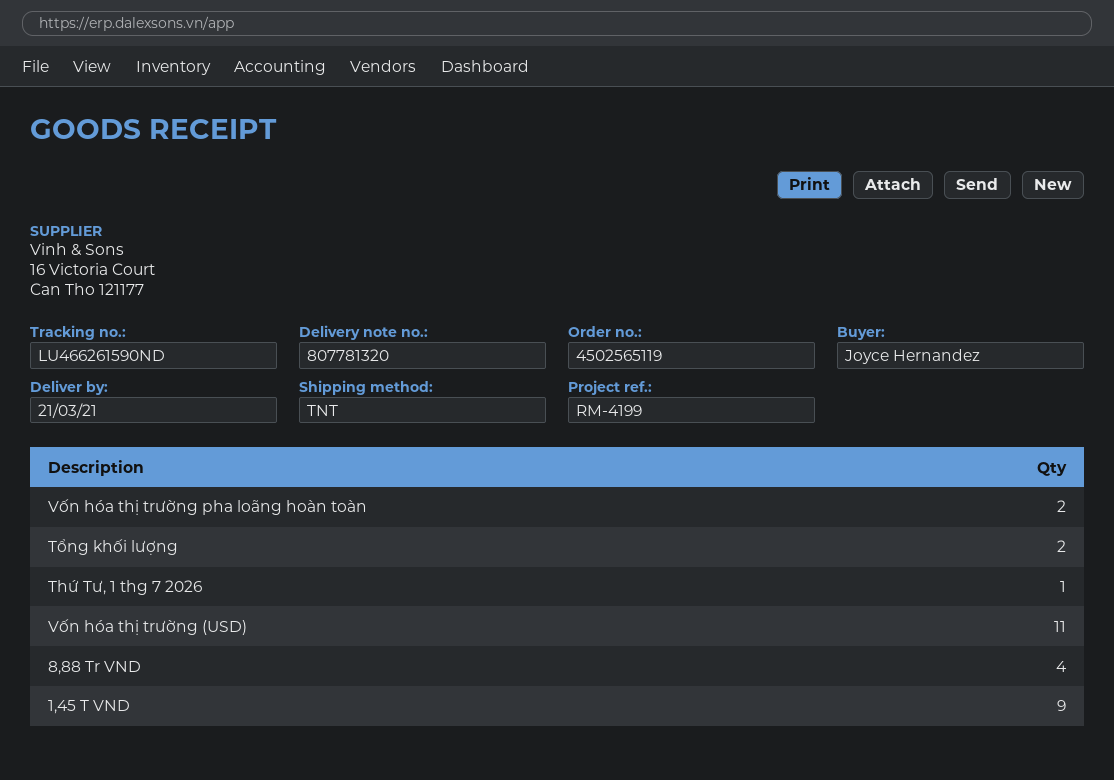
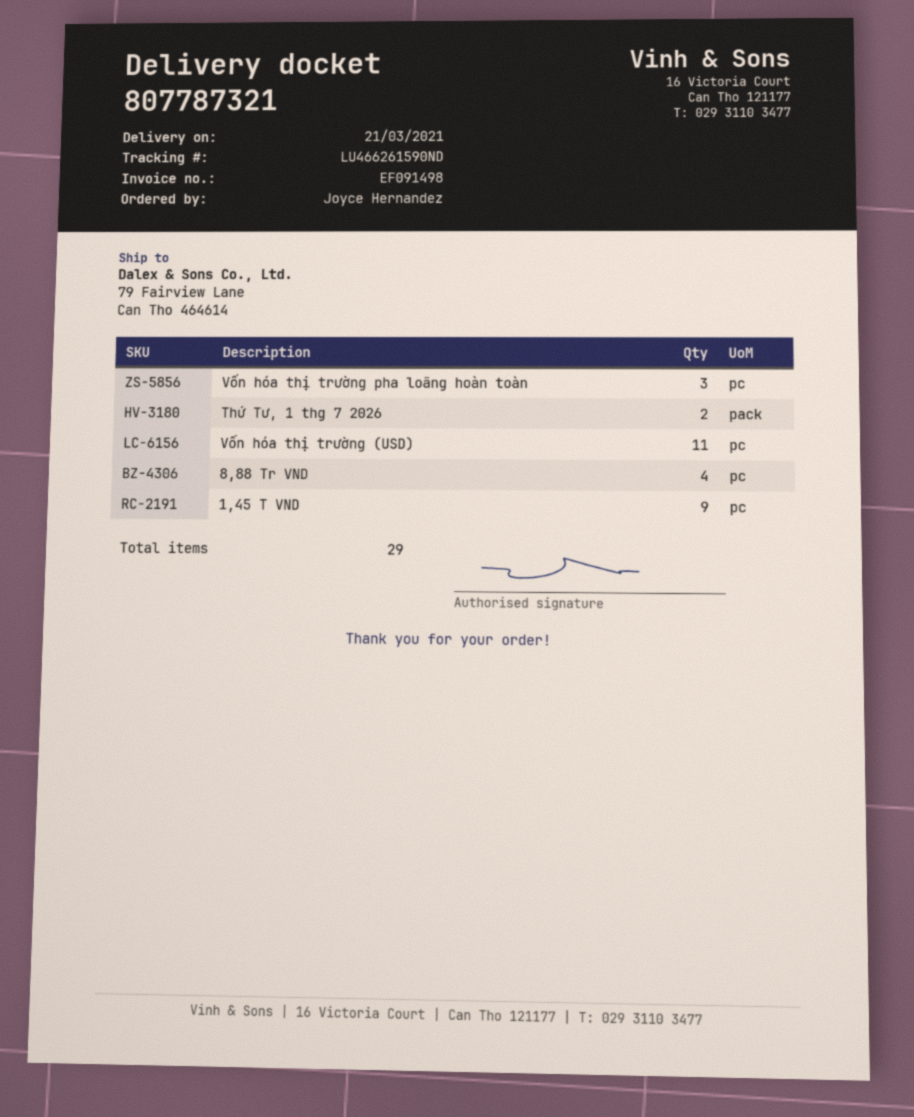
delivery note number: 807781320 -> 807787321
Vốn hóa thị trường pha loãng hoàn toàn: 2 -> 3
Tổng khối lượng: 2 -> none
Thứ Tư, 1 thg 7 2026: 1 -> 2

